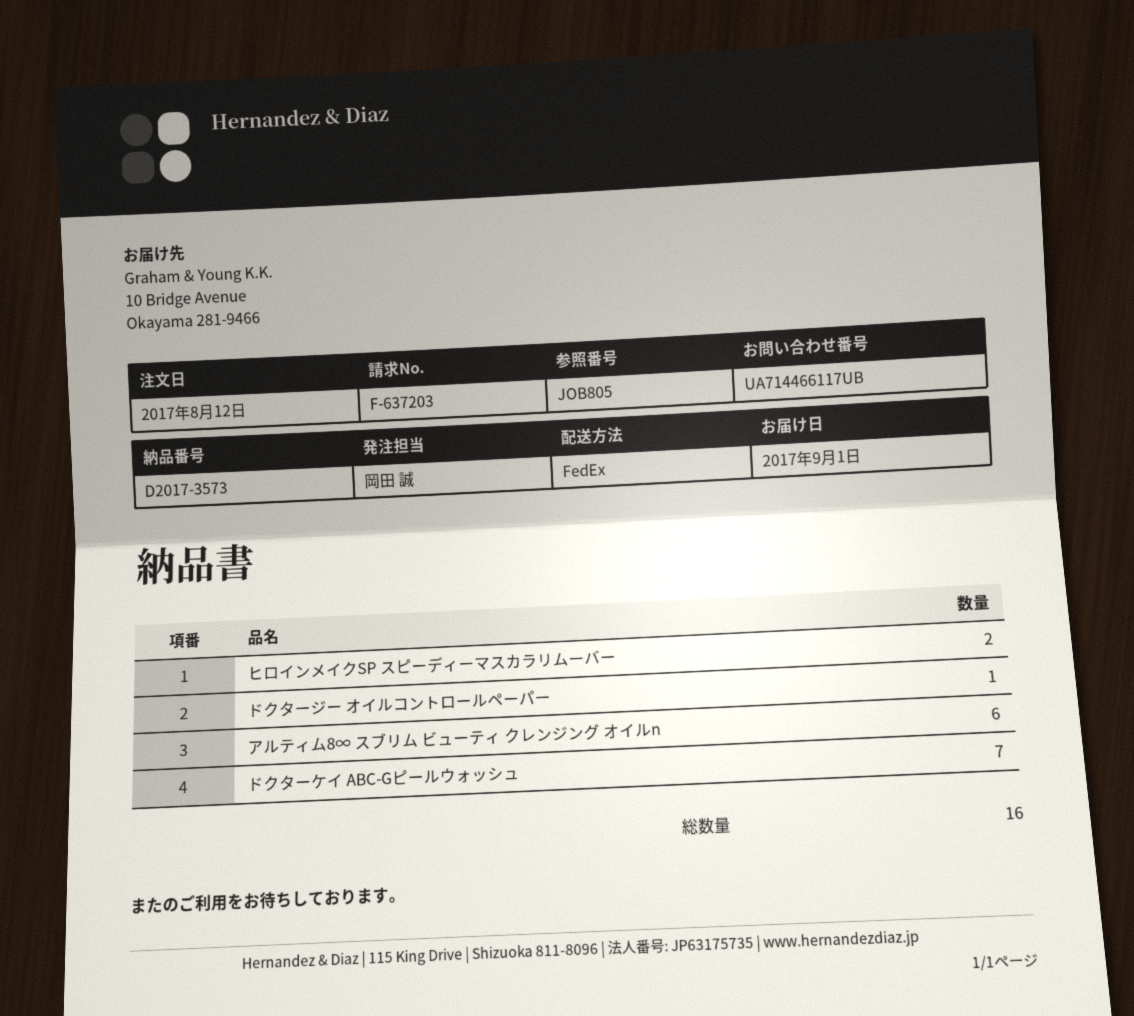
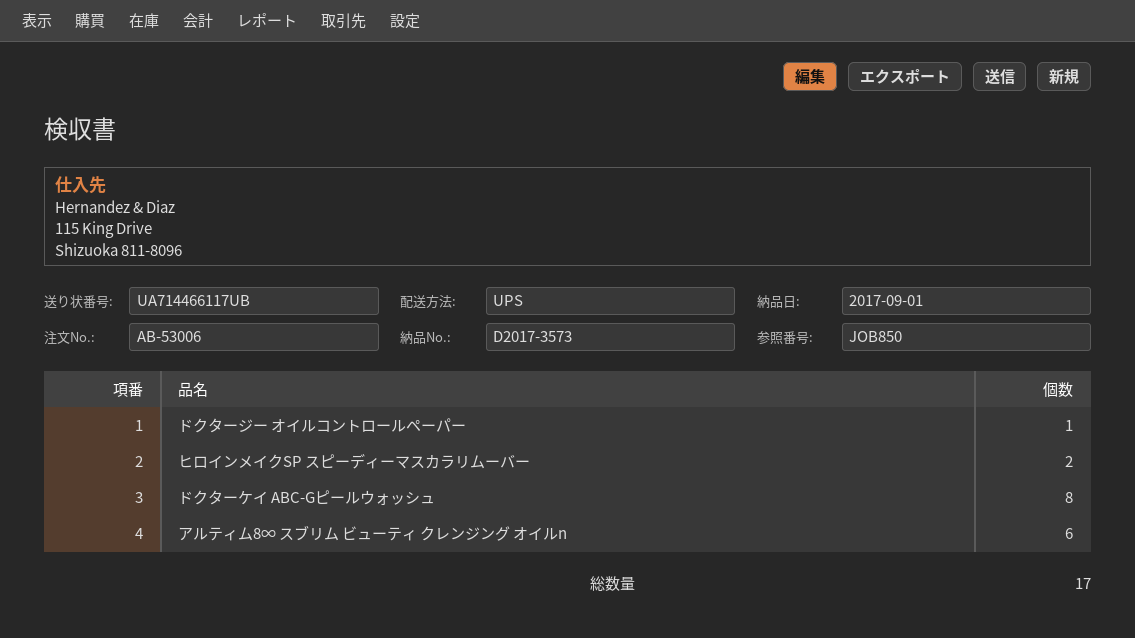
reference: JOB805 -> JOB850
shipping method: FedEx -> UPS
ドクターケイ ABC-Gピールウォッシュ: 7 -> 8
total quantity: 16 -> 17

